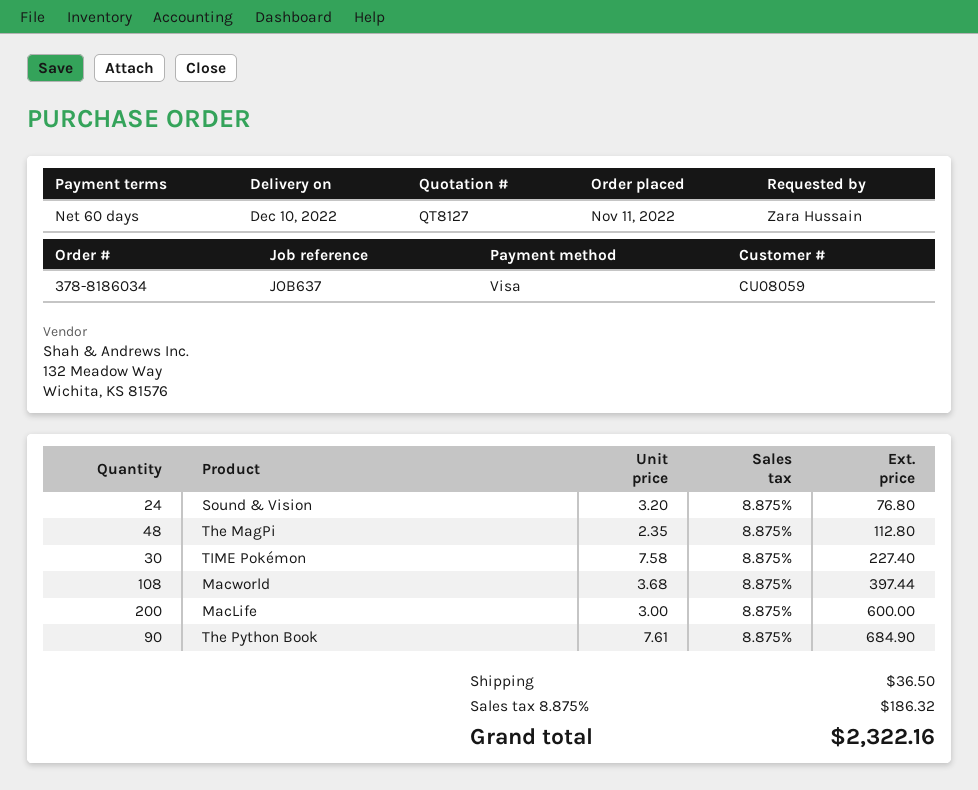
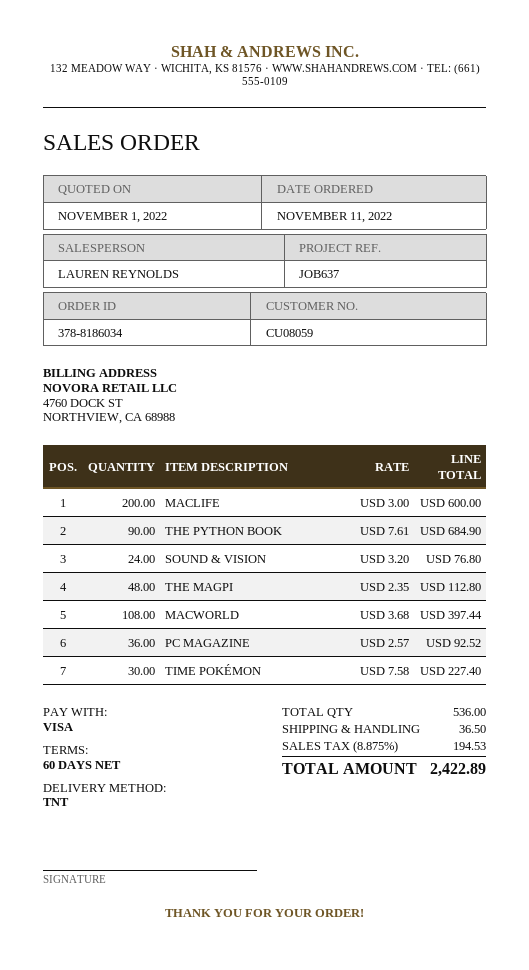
PC MAGAZINE: none -> 36 x 2.57 = 92.52
tax: 8.875% = 186.32 -> 8.875% = 194.53
total: 2322.16 -> 2422.89

